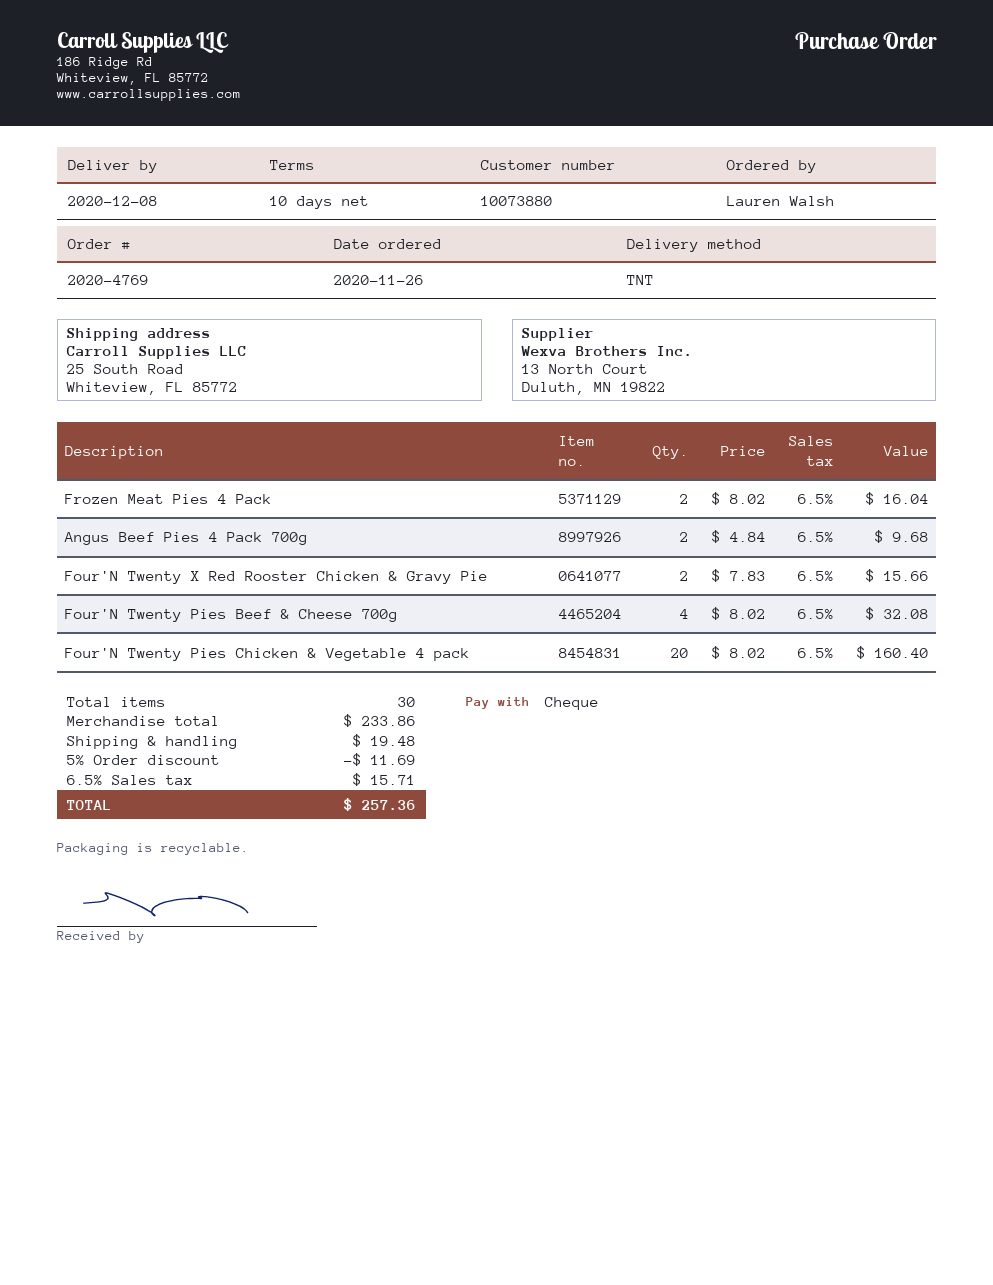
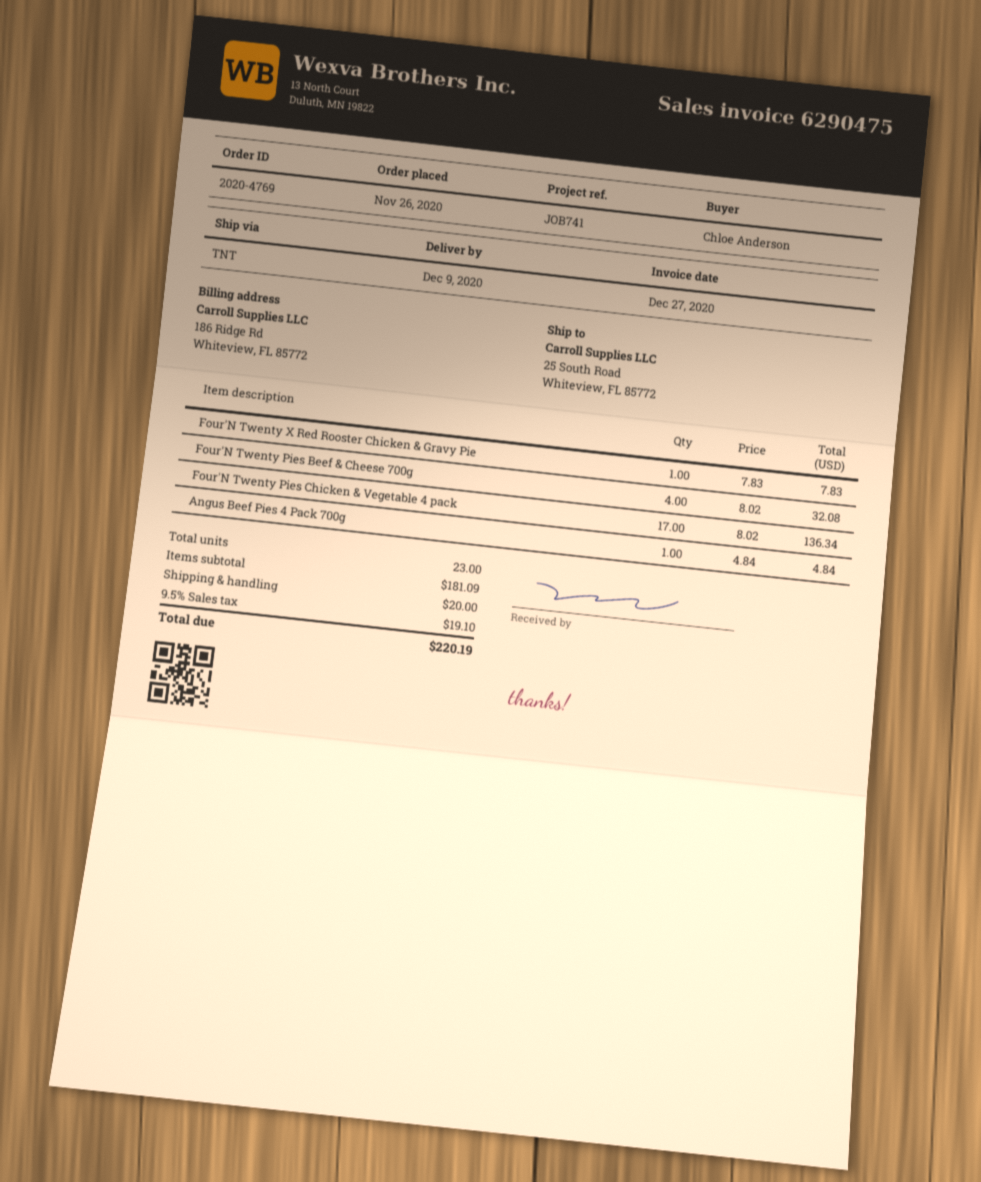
delivery date: 2020-12-08 -> 2020-12-09
ordered by: Lauren Walsh -> Chloe Anderson
Frozen Meat Pies 4 Pack: 2 x 8.02 = 16.04 -> none
Angus Beef Pies 4 Pack 700g: 2 x 4.84 = 9.68 -> 1 x 4.84 = 4.84
Four'N Twenty X Red Rooster Chicken & Gravy Pie: 2 x 7.83 = 15.66 -> 1 x 7.83 = 7.83
Four'N Twenty Pies Chicken & Vegetable 4 pack: 20 x 8.02 = 160.40 -> 17 x 8.02 = 136.34
total quantity: 30 -> 23
subtotal: 233.86 -> 181.09
discount: 5% = 11.69 -> none
shipping: 19.48 -> 20.00
tax: 6.5% = 15.71 -> 9.5% = 19.10
total: 257.36 -> 220.19

